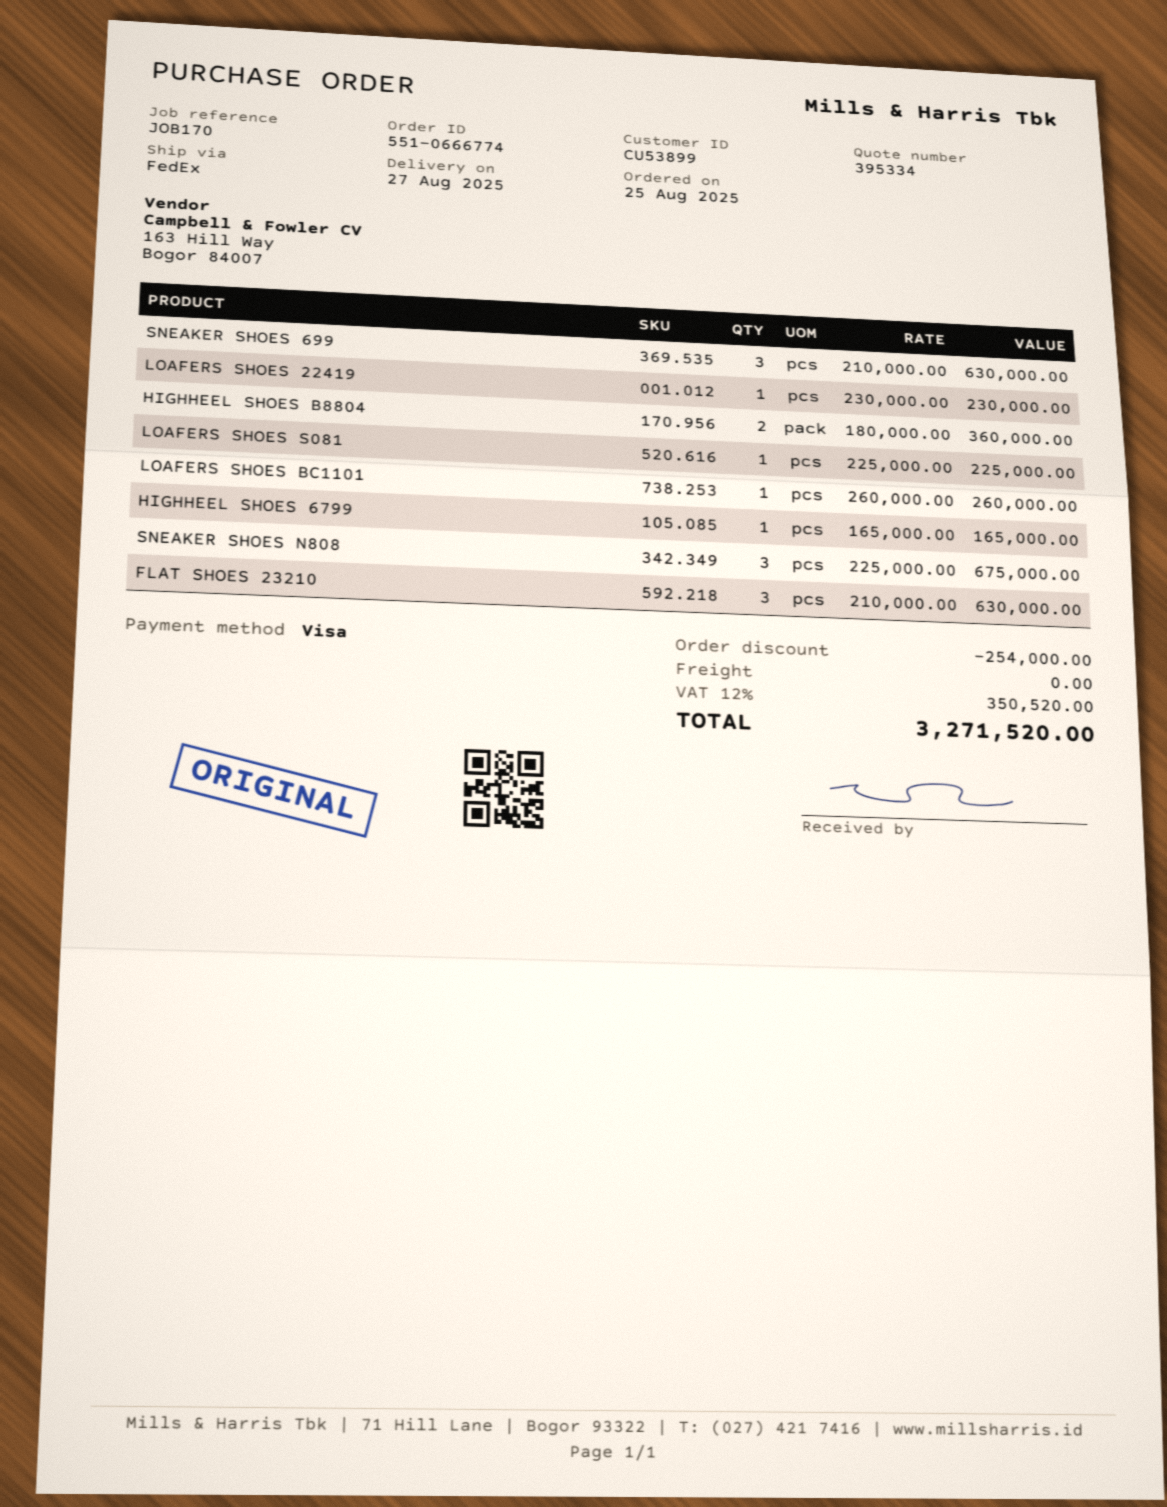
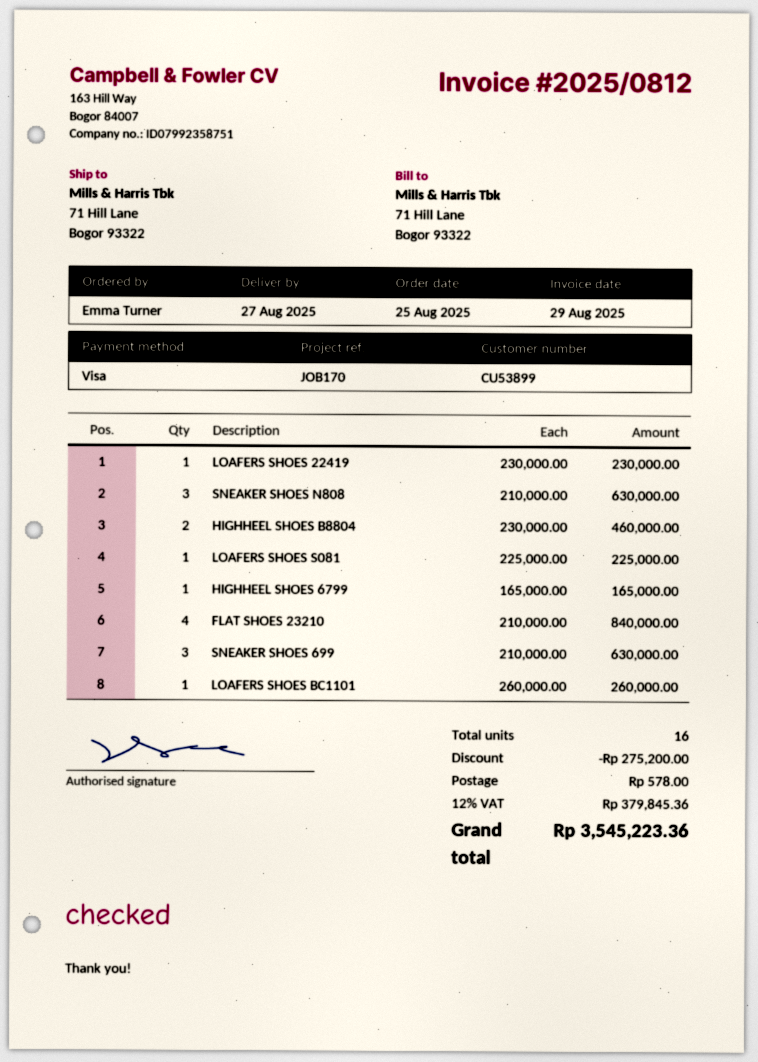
HIGHHEEL SHOES B8804: 2 x 180000.00 = 360000.00 -> 2 x 230000.00 = 460000.00
SNEAKER SHOES N808: 3 x 225000.00 = 675000.00 -> 3 x 210000.00 = 630000.00
FLAT SHOES 23210: 3 x 210000.00 = 630000.00 -> 4 x 210000.00 = 840000.00
discount: 254000.00 -> 275200.00
shipping: 0.00 -> 578.00
tax: 12% = 350520.00 -> 12% = 379845.36
total: 3271520.00 -> 3545223.36

